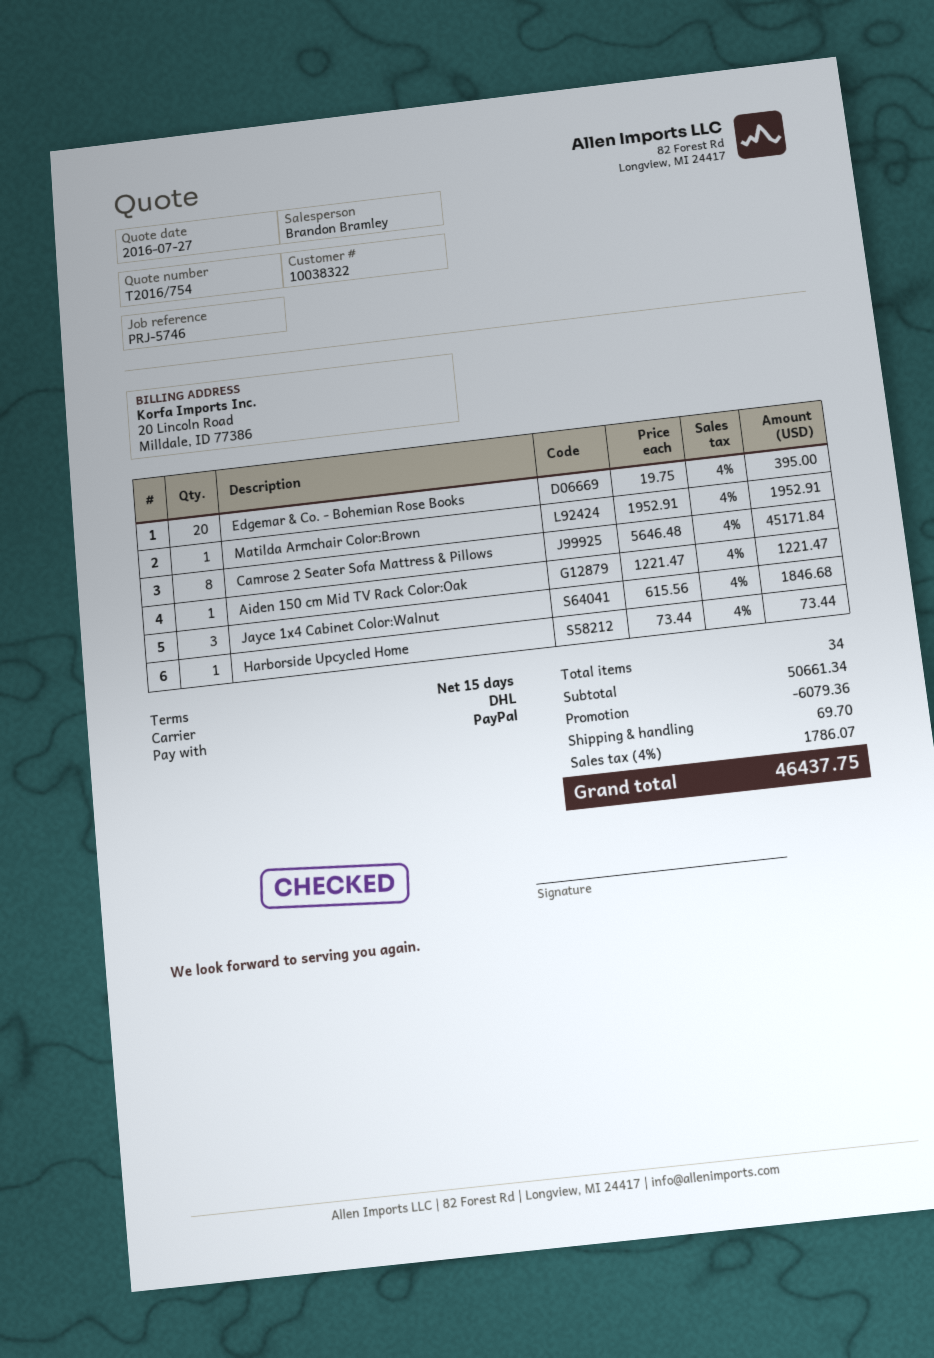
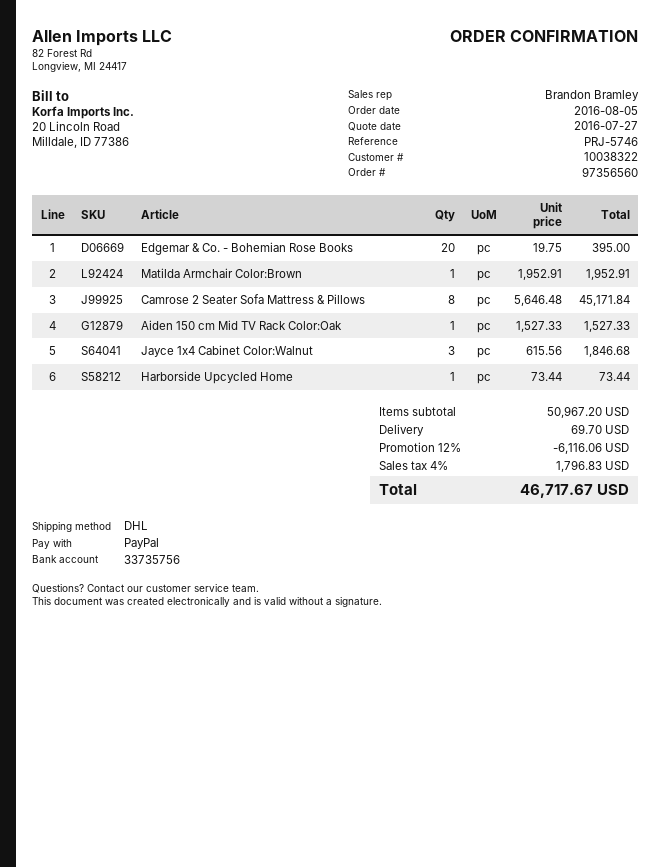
Aiden 150 cm Mid TV Rack Color:Oak: 1 x 1221.47 = 1221.47 -> 1 x 1527.33 = 1527.33
subtotal: 50661.34 -> 50967.20
discount: 6079.36 -> 6116.06
tax: 4% = 1786.07 -> 4% = 1796.83
total: 46437.75 -> 46717.67

